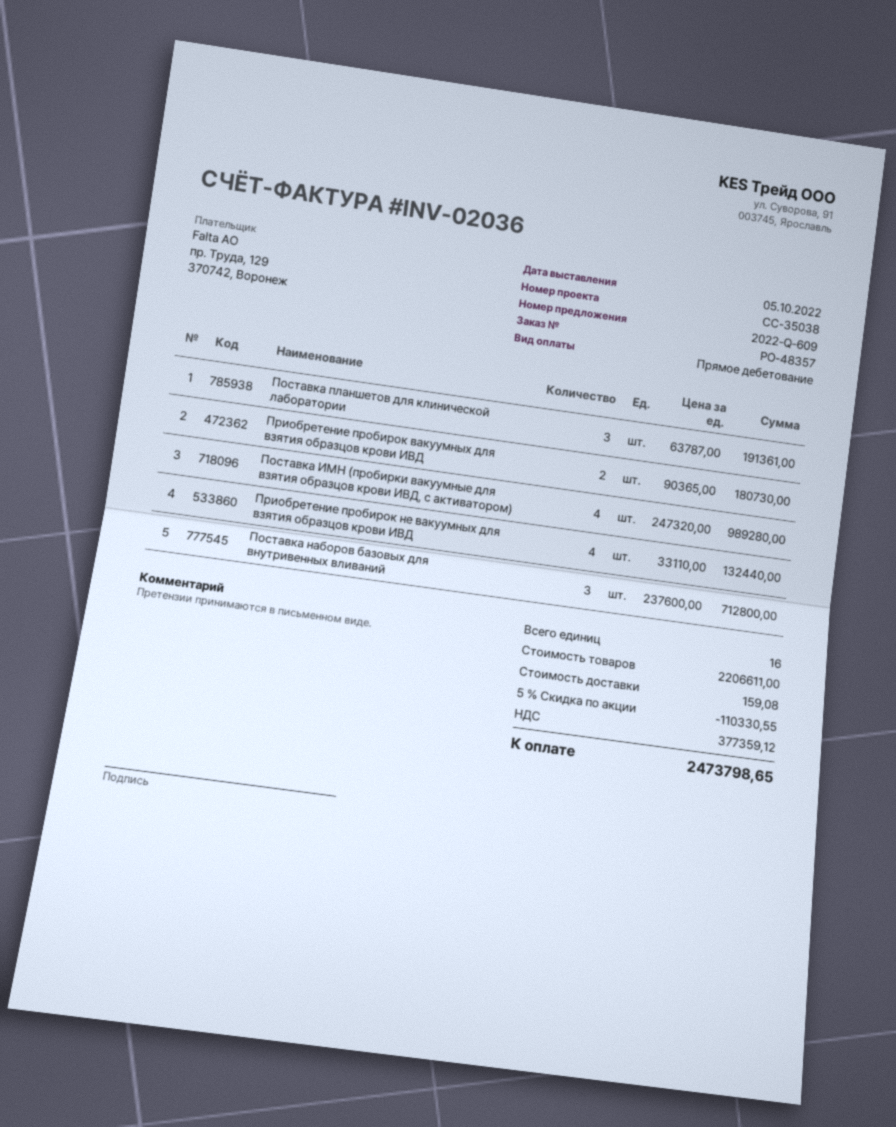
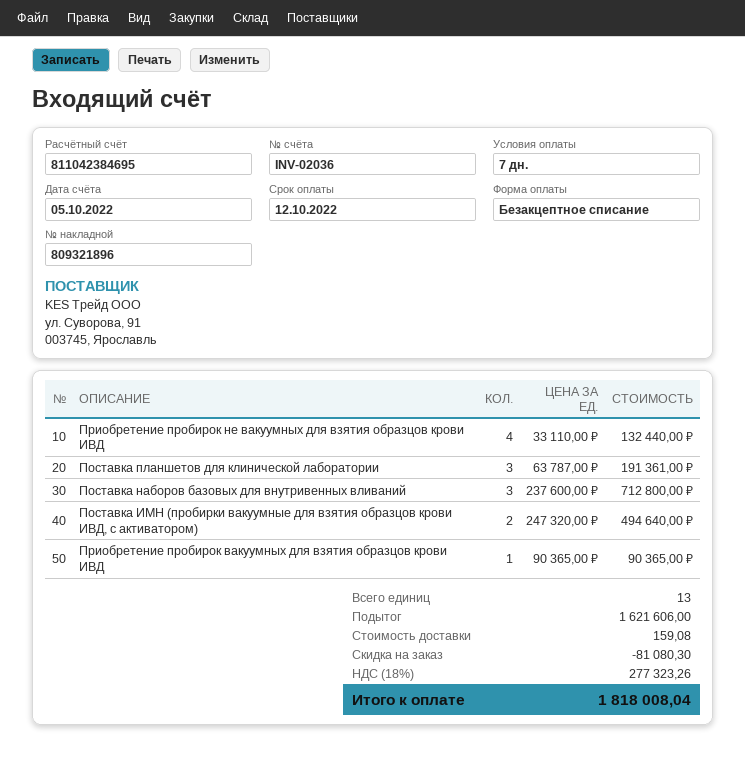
Приобретение пробирок вакуумных для взятия образцов крови ИВД: 2 x 90365.00 = 180730.00 -> 1 x 90365.00 = 90365.00
Поставка ИМН (пробирки вакуумные для взятия образцов крови ИВД, с активатором): 4 x 247320.00 = 989280.00 -> 2 x 247320.00 = 494640.00
total quantity: 16 -> 13
subtotal: 2206611.00 -> 1621606.00
discount: 110330.55 -> 81080.30
tax: 377359.12 -> 277323.26
total: 2473798.65 -> 1818008.04

